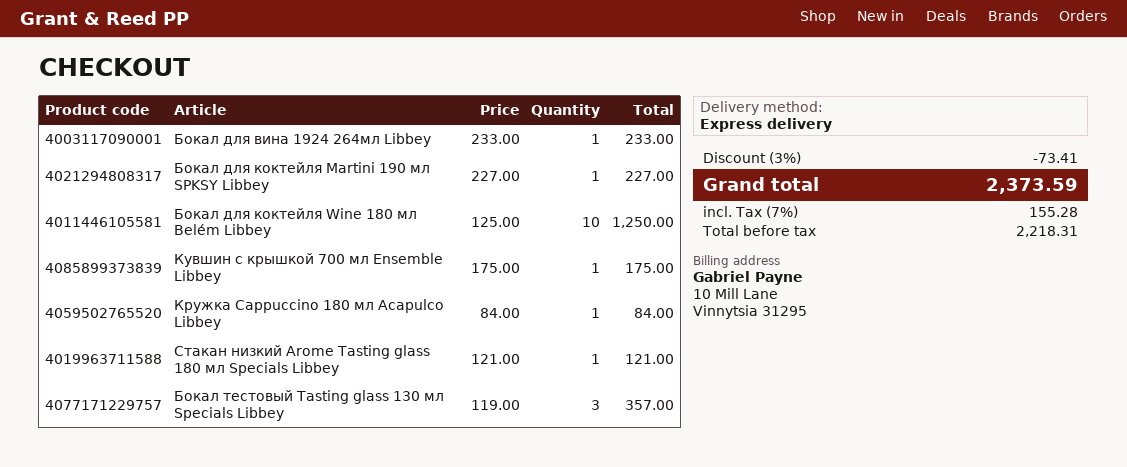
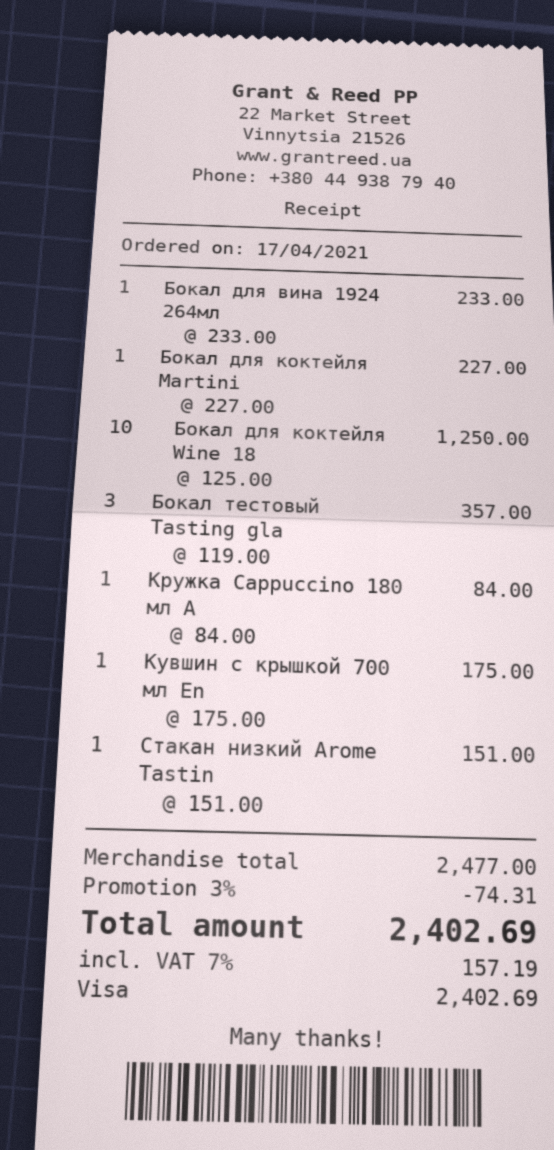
Стакан низкий Arome Tasting glass 180 мл Specials Libbey: 1 x 121.00 = 121.00 -> 1 x 151.00 = 151.00
discount: 3% = 73.41 -> 3% = 74.31
tax: 7% = 155.28 -> 7% = 157.19
total: 2373.59 -> 2402.69

